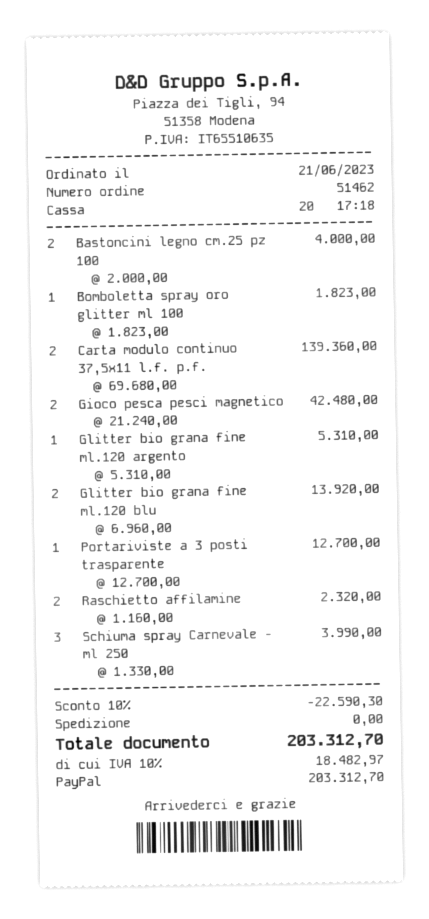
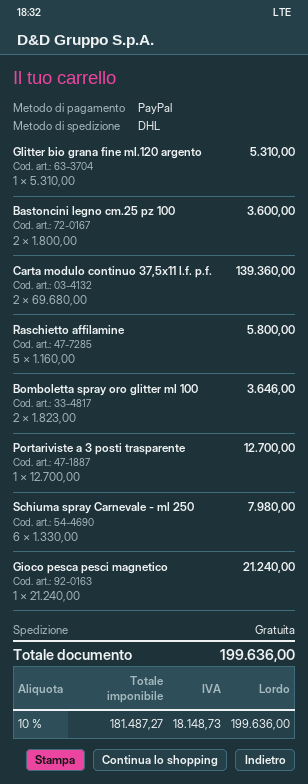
Bastoncini legno cm.25 pz 100: 2 x 2000.00 = 4000.00 -> 2 x 1800.00 = 3600.00
Bomboletta spray oro glitter ml 100: 1 x 1823.00 = 1823.00 -> 2 x 1823.00 = 3646.00
Gioco pesca pesci magnetico: 2 x 21240.00 = 42480.00 -> 1 x 21240.00 = 21240.00
Glitter bio grana fine ml.120 blu: 2 x 6960.00 = 13920.00 -> none
Raschietto affilamine: 2 x 1160.00 = 2320.00 -> 5 x 1160.00 = 5800.00
Schiuma spray Carnevale - ml 250: 3 x 1330.00 = 3990.00 -> 6 x 1330.00 = 7980.00
discount: 10% = 22590.30 -> none
tax: 10% = 18482.97 -> 10% = 18148.73
total: 203312.70 -> 199636.00

